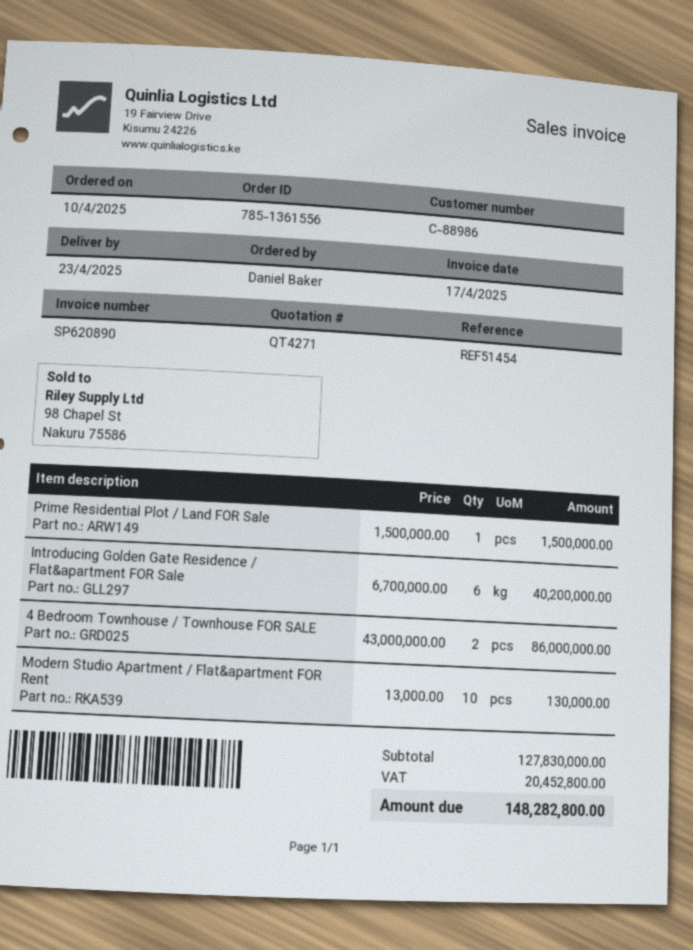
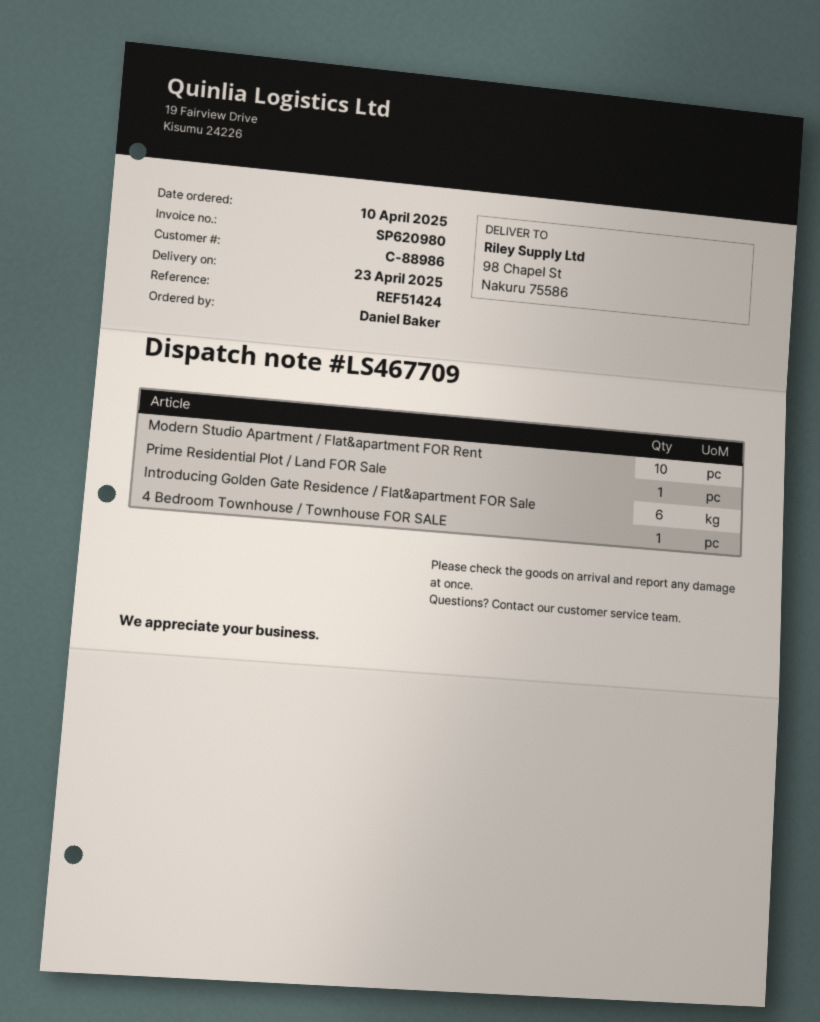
invoice number: SP620890 -> SP620980
reference: REF51454 -> REF51424
4 Bedroom Townhouse / Townhouse FOR SALE: 2 -> 1

